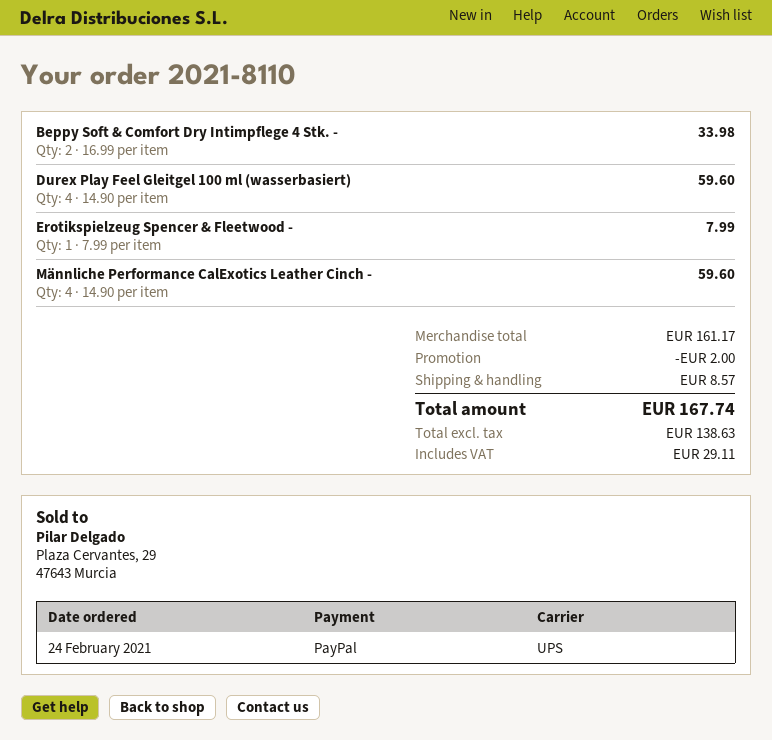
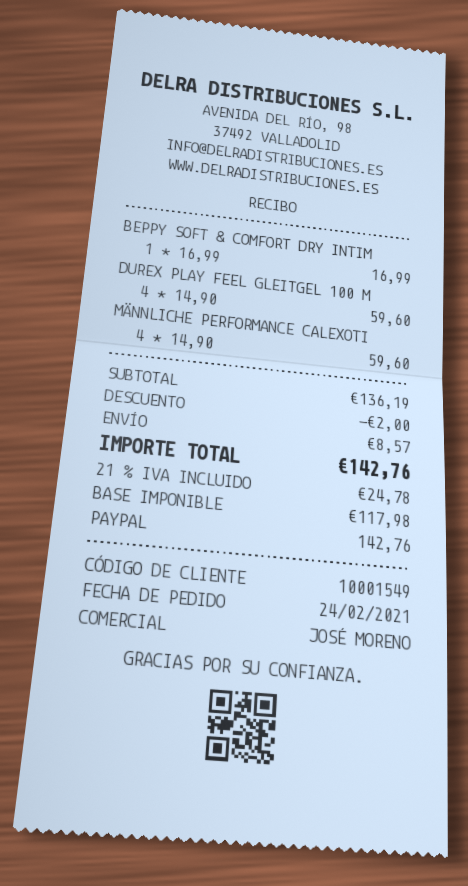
Beppy Soft & Comfort Dry Intimpflege 4 Stk. -: 2 x 16.99 = 33.98 -> 1 x 16.99 = 16.99
Erotikspielzeug Spencer & Fleetwood -: 1 x 7.99 = 7.99 -> none
subtotal: 161.17 -> 136.19
net: 138.63 -> 117.98
tax: 29.11 -> 24.78
total: 167.74 -> 142.76

